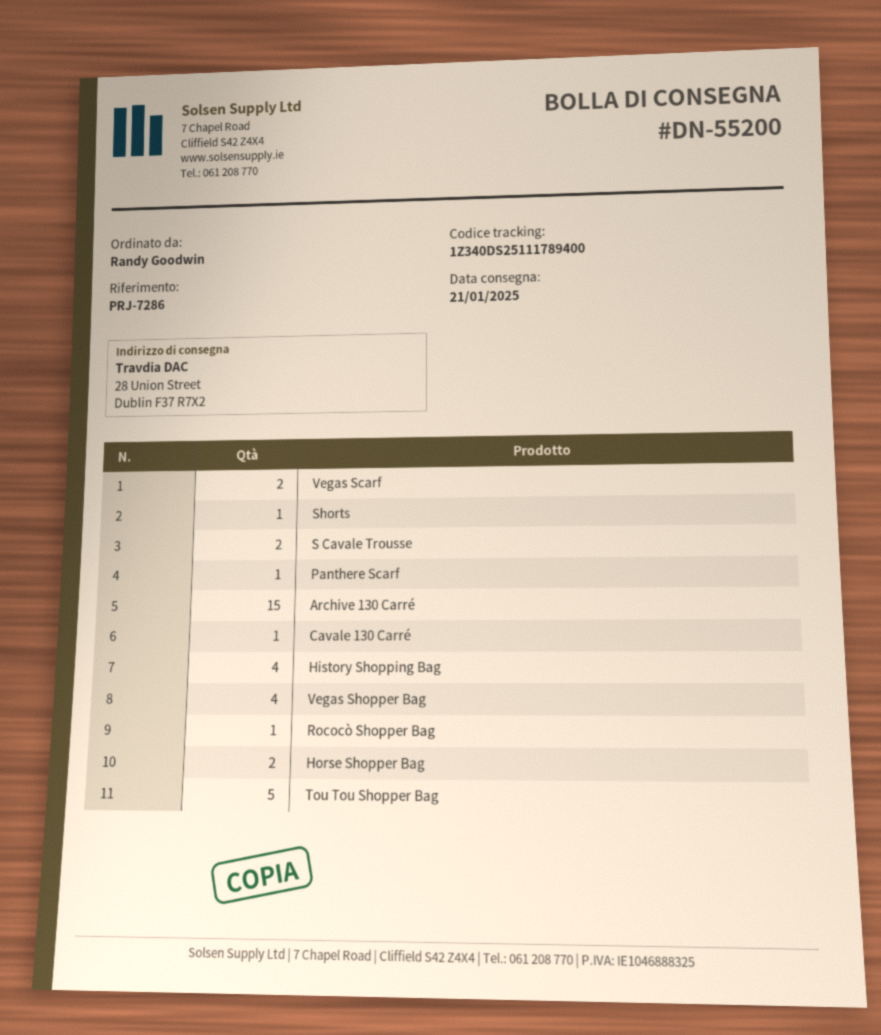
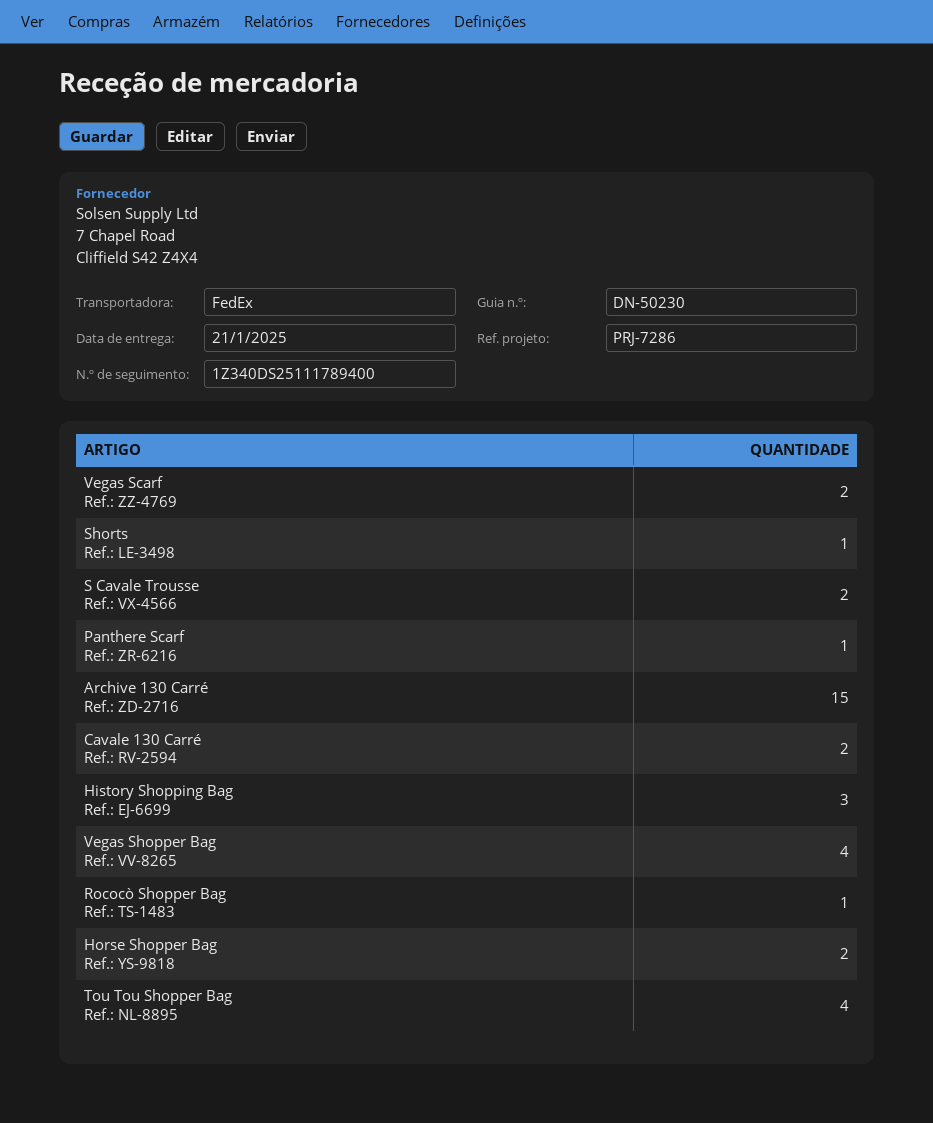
delivery note number: DN-55200 -> DN-50230
Cavale 130 Carré: 1 -> 2
History Shopping Bag: 4 -> 3
Tou Tou Shopper Bag: 5 -> 4

